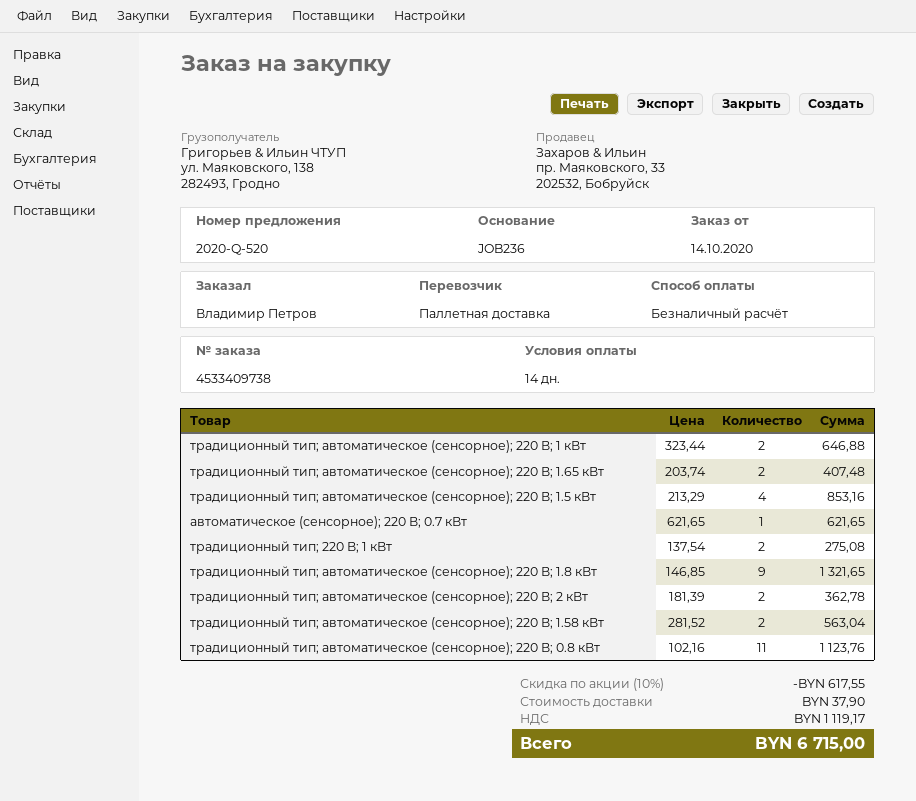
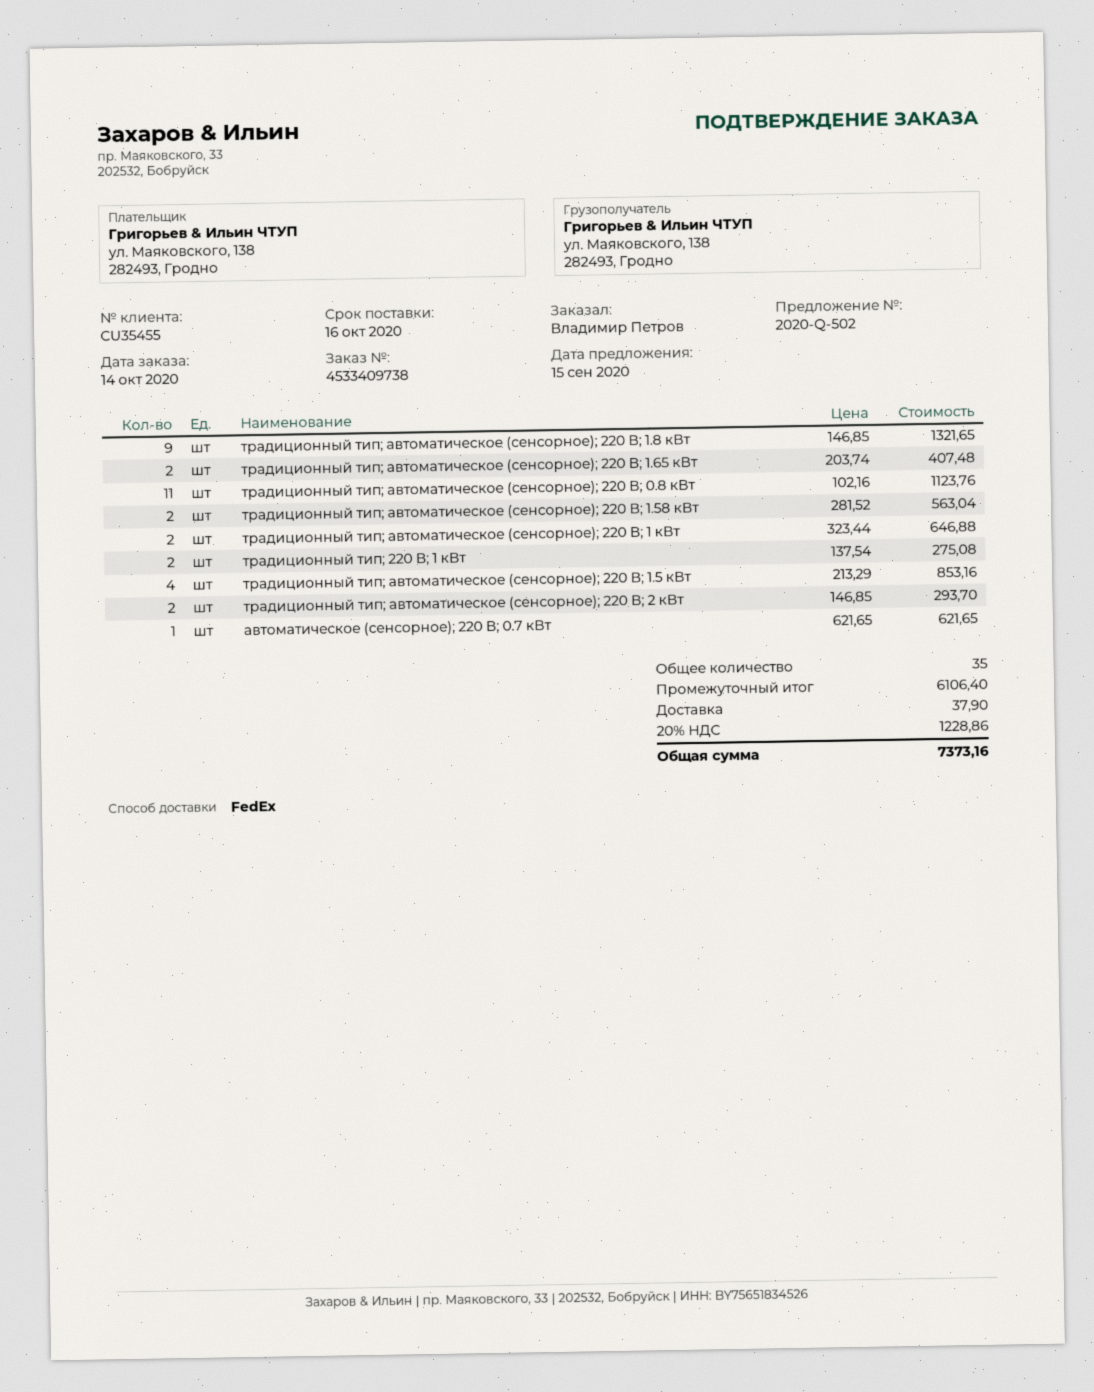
quote number: 2020-Q-520 -> 2020-Q-502
shipping method: pallet freight -> FedEx
традиционный тип; автоматическое (сенсорное); 220 В; 2 кВт: 2 x 181.39 = 362.78 -> 2 x 146.85 = 293.70
discount: 10% = 617.55 -> none
tax: 1119.17 -> 1228.86
total: 6715.00 -> 7373.16

